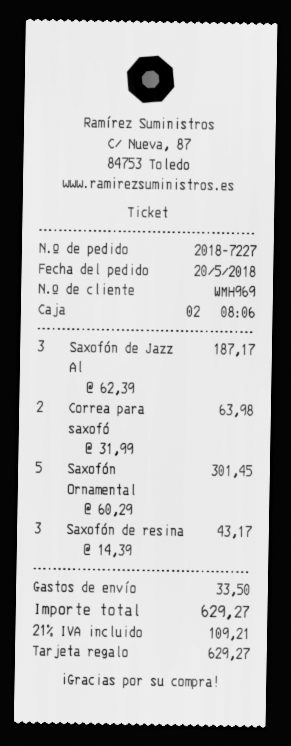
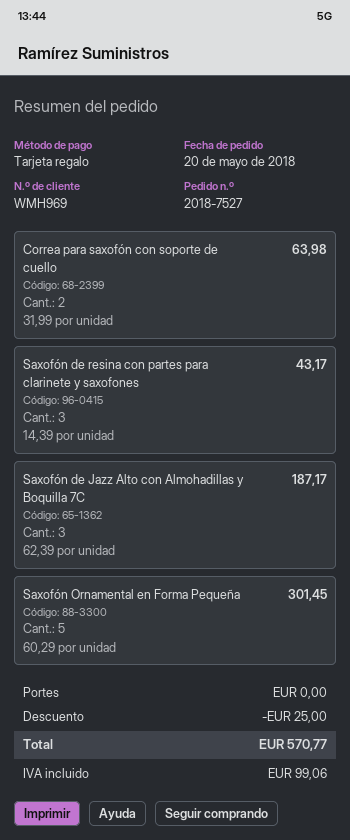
order number: 2018-7227 -> 2018-7527
discount: none -> 25.00
shipping: 33.50 -> 0.00
tax: 109.21 -> 99.06
total: 629.27 -> 570.77

